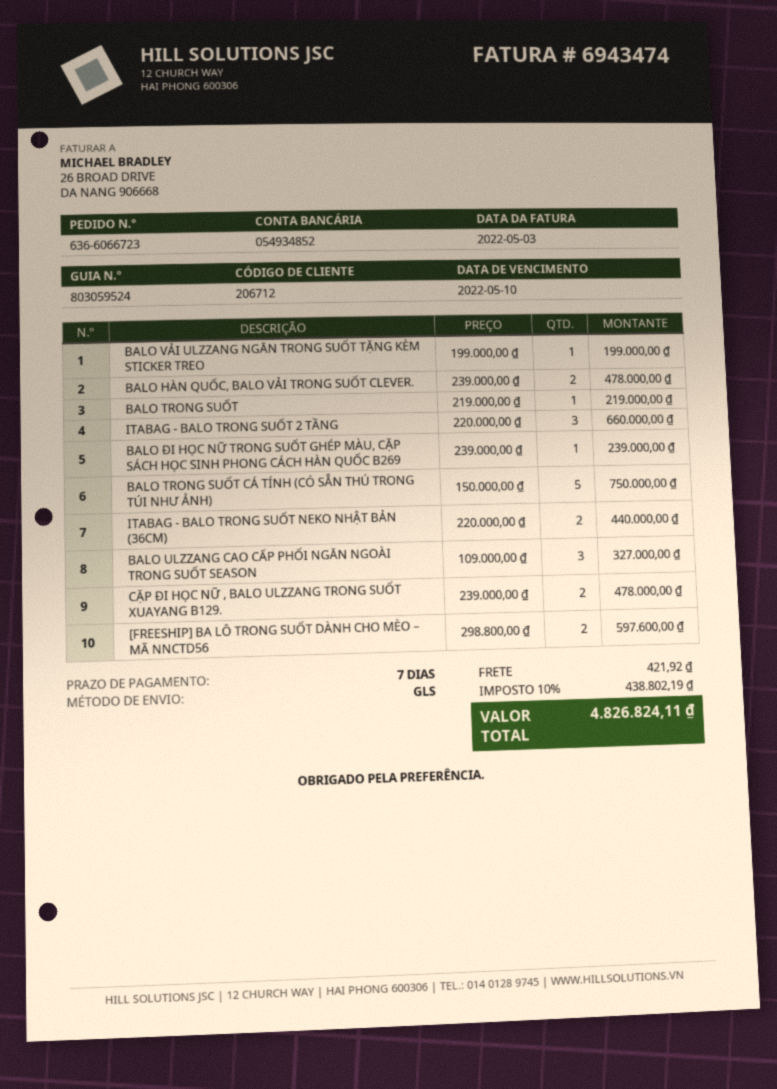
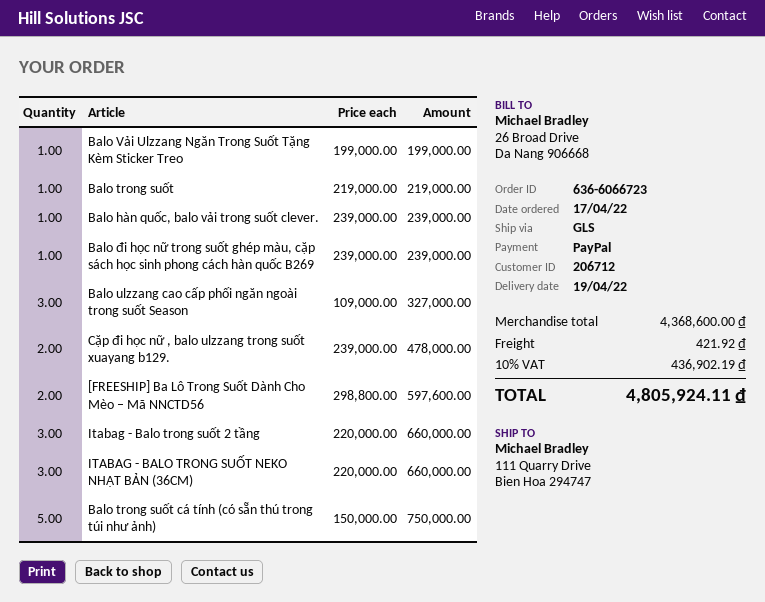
BALO HÀN QUỐC, BALO VẢI TRONG SUỐT CLEVER.: 2 x 239000.00 = 478000.00 -> 1 x 239000.00 = 239000.00
ITABAG - BALO TRONG SUỐT NEKO NHẬT BẢN (36CM): 2 x 220000.00 = 440000.00 -> 3 x 220000.00 = 660000.00
tax: 10% = 438802.19 -> 10% = 436902.19
total: 4826824.11 -> 4805924.11

